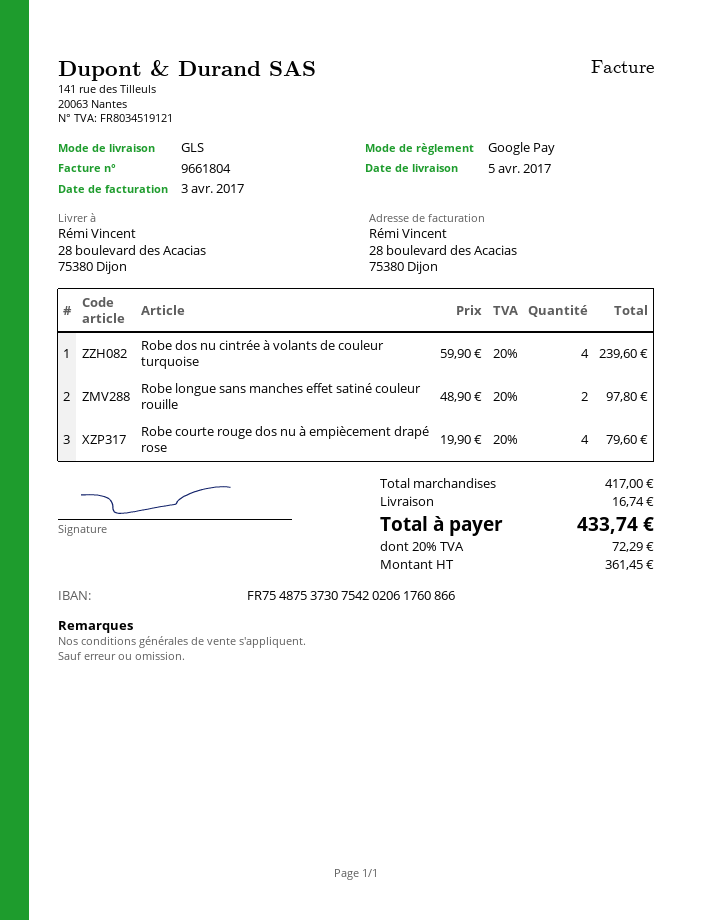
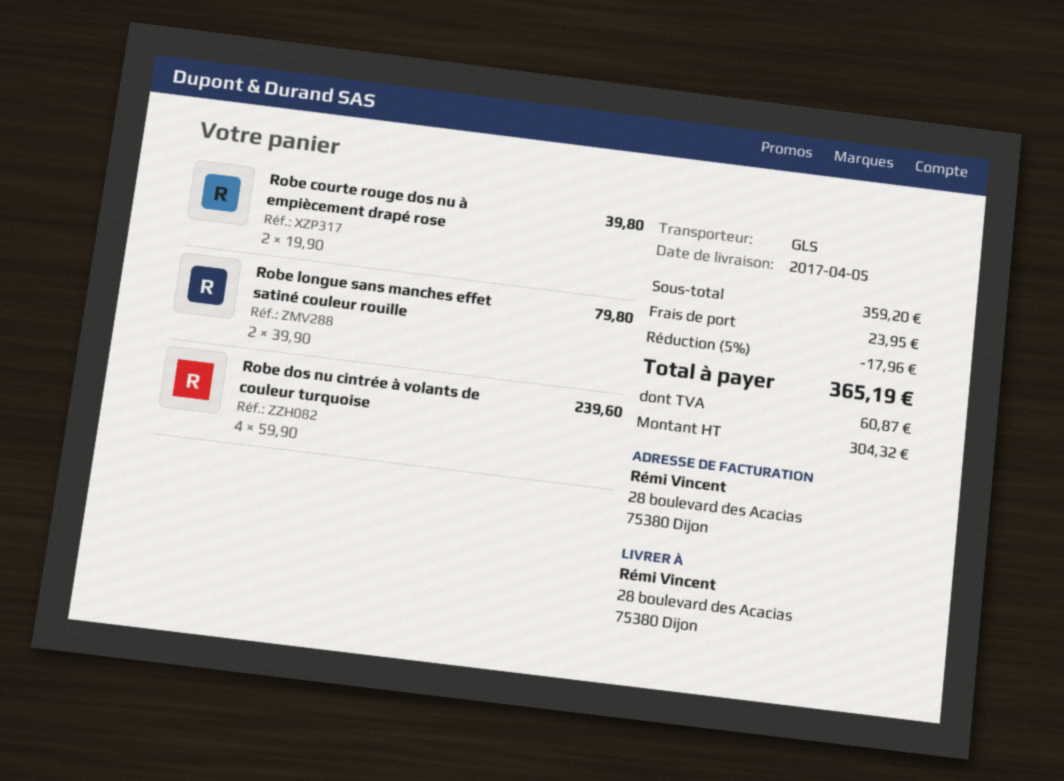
Robe longue sans manches effet satiné couleur rouille: 2 x 48.90 = 97.80 -> 2 x 39.90 = 79.80
Robe courte rouge dos nu à empiècement drapé rose: 4 x 19.90 = 79.60 -> 2 x 19.90 = 39.80
subtotal: 417.00 -> 359.20
discount: none -> 5% = 17.96
shipping: 16.74 -> 23.95
net: 361.45 -> 304.32
tax: 72.29 -> 60.87
total: 433.74 -> 365.19

